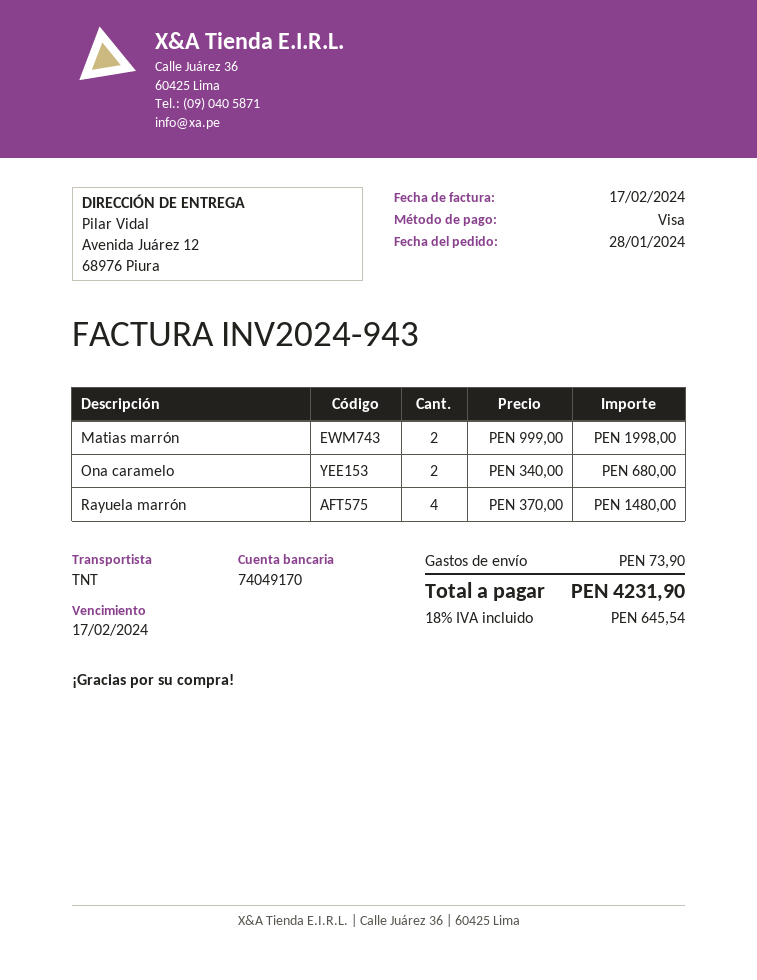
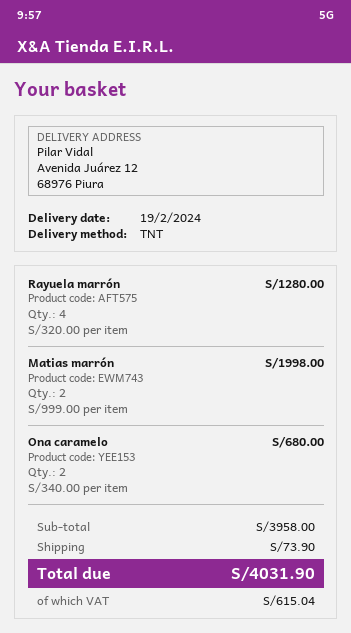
Rayuela marrón: 4 x 370.00 = 1480.00 -> 4 x 320.00 = 1280.00
tax: 645.54 -> 615.04
total: 4231.90 -> 4031.90

